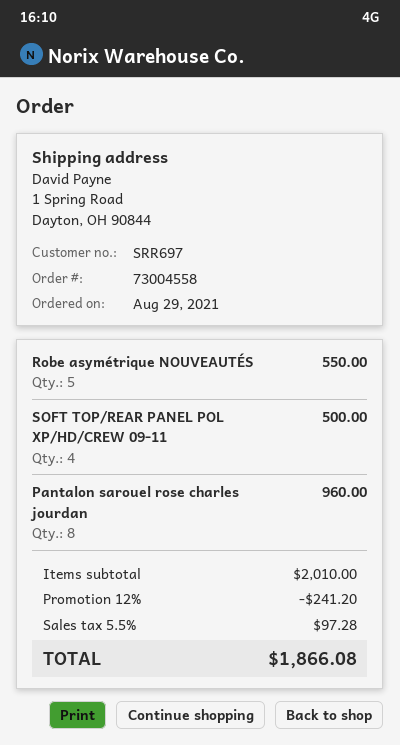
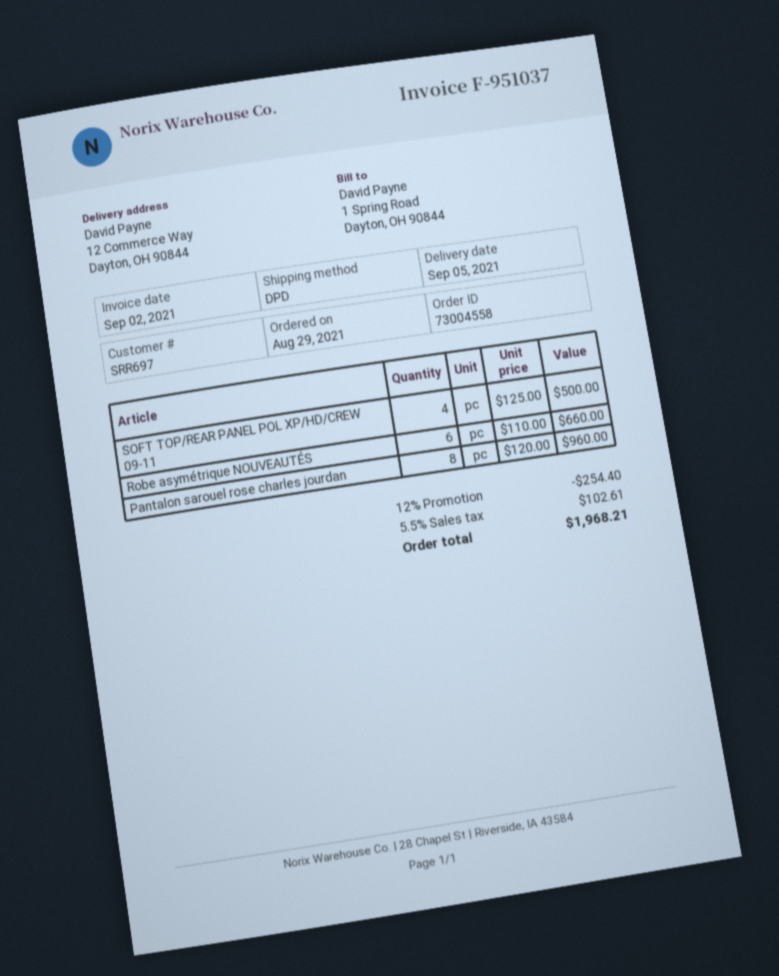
ship to: 1 Spring Road, Dayton, OH 90844 -> 12 Commerce Way, Dayton, OH 90844
Robe asymétrique NOUVEAUTÉS: 5 for 550.00 -> 6 for 660.00
discount: 12% = 241.20 -> 12% = 254.40
tax: 5.5% = 97.28 -> 5.5% = 102.61
total: 1866.08 -> 1968.21

